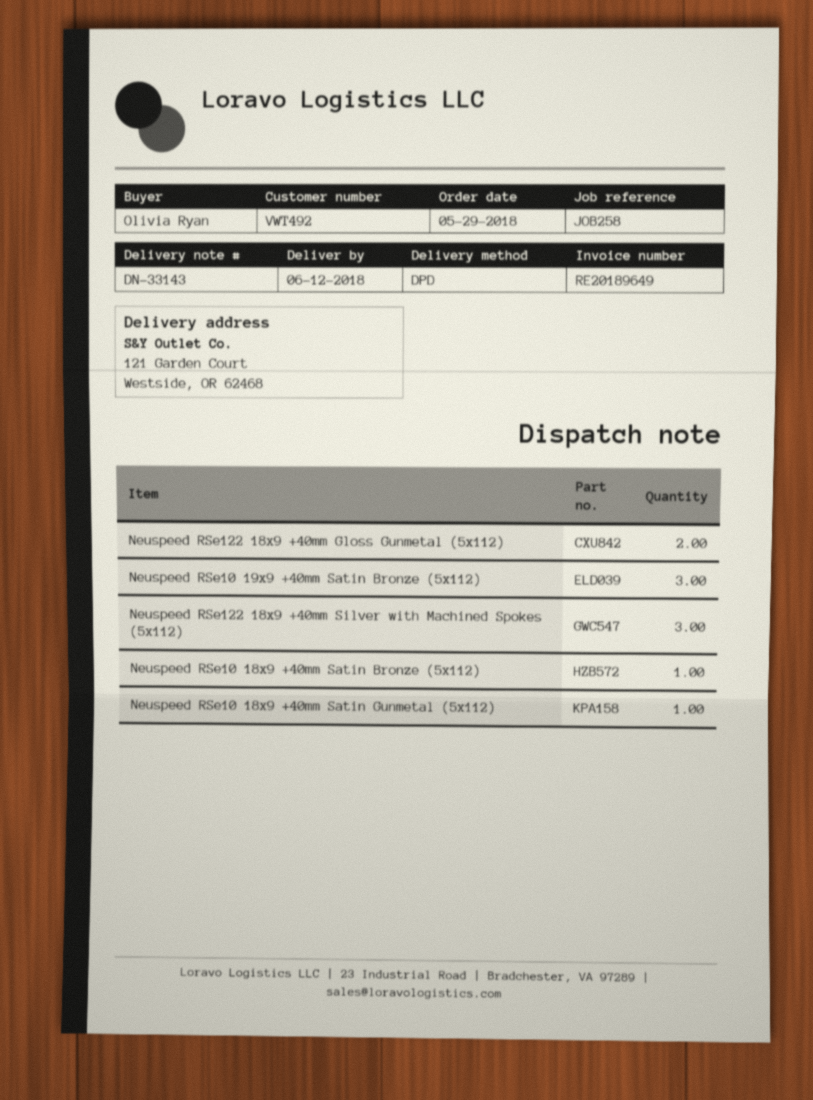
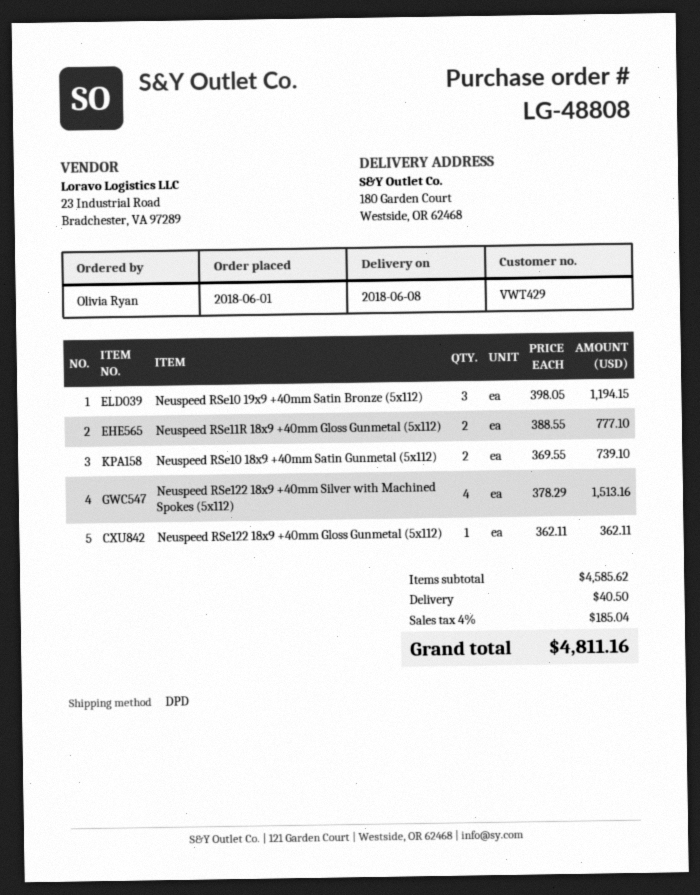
order date: 2018-05-29 -> 2018-06-01
delivery date: 2018-06-12 -> 2018-06-08
customer number: VWT492 -> VWT429
ship to: 121 Garden Court, Westside, OR 62468 -> 180 Garden Court, Westside, OR 62468
Neuspeed RSe122 18x9 +40mm Gloss Gunmetal (5x112): 2 -> 1
Neuspeed RSe122 18x9 +40mm Silver with Machined Spokes (5x112): 3 -> 4
Neuspeed RSe10 18x9 +40mm Satin Bronze (5x112): 1 -> none
Neuspeed RSe10 18x9 +40mm Satin Gunmetal (5x112): 1 -> 2
Neuspeed RSe11R 18x9 +40mm Gloss Gunmetal (5x112): none -> 2

